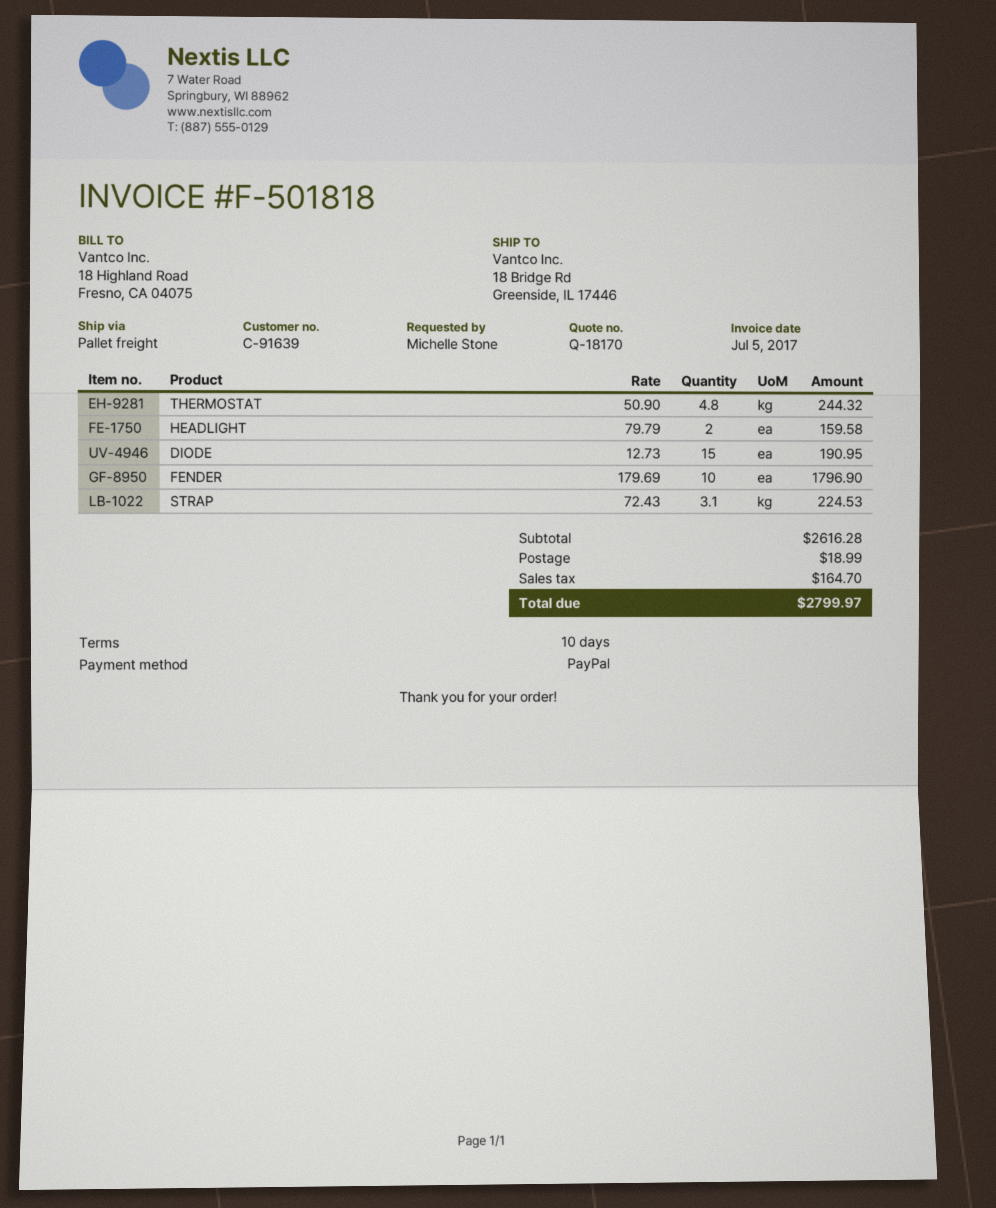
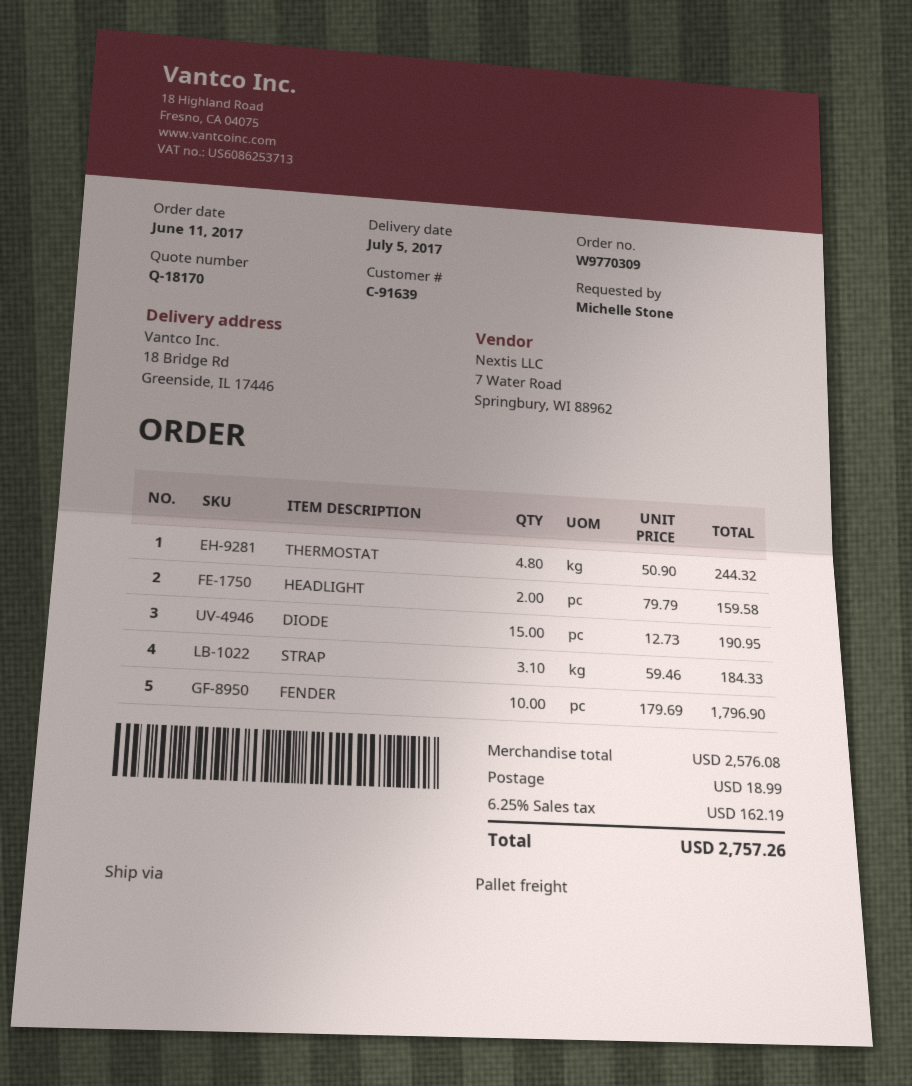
STRAP: 3.1 x 72.43 = 224.53 -> 3.1 x 59.46 = 184.33
subtotal: 2616.28 -> 2576.08
tax: 164.70 -> 162.19
total: 2799.97 -> 2757.26

